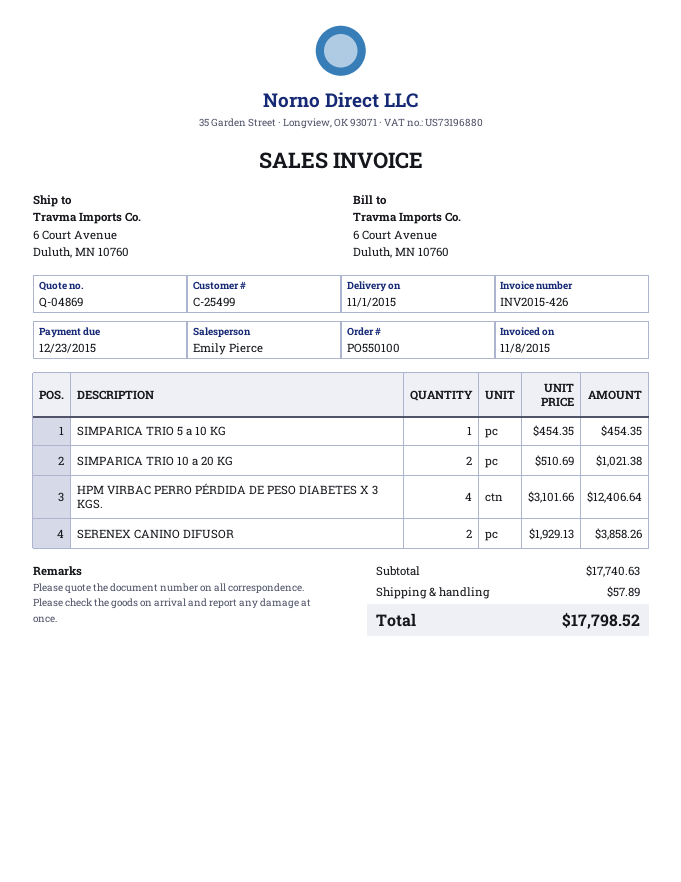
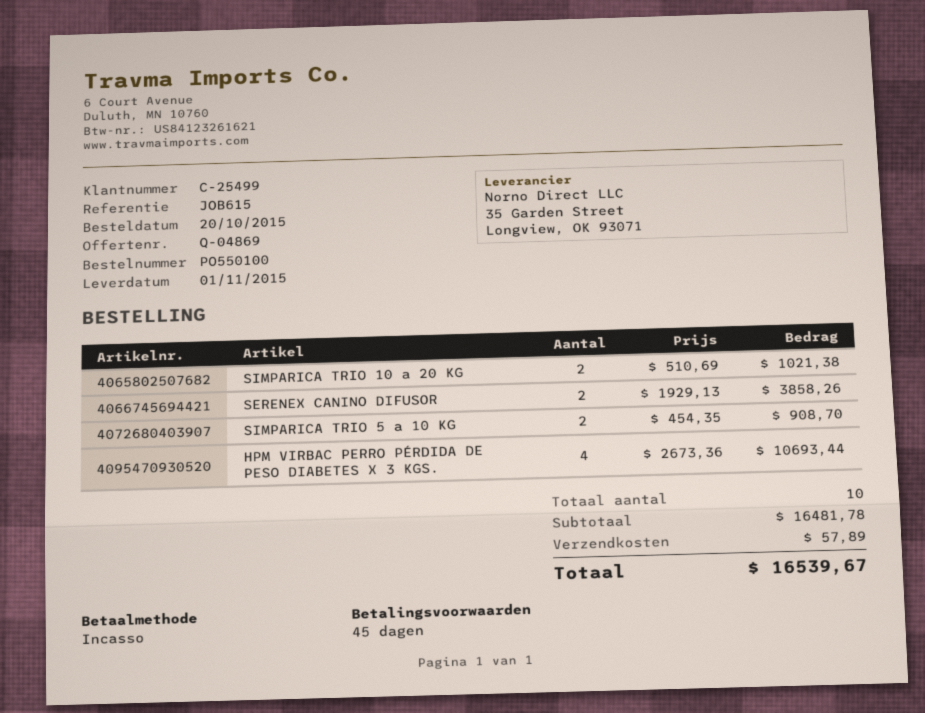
SIMPARICA TRIO 5 a 10 KG: 1 x 454.35 = 454.35 -> 2 x 454.35 = 908.70
HPM VIRBAC PERRO PÉRDIDA DE PESO DIABETES X 3 KGS.: 4 x 3101.66 = 12406.64 -> 4 x 2673.36 = 10693.44
subtotal: 17740.63 -> 16481.78
total: 17798.52 -> 16539.67

